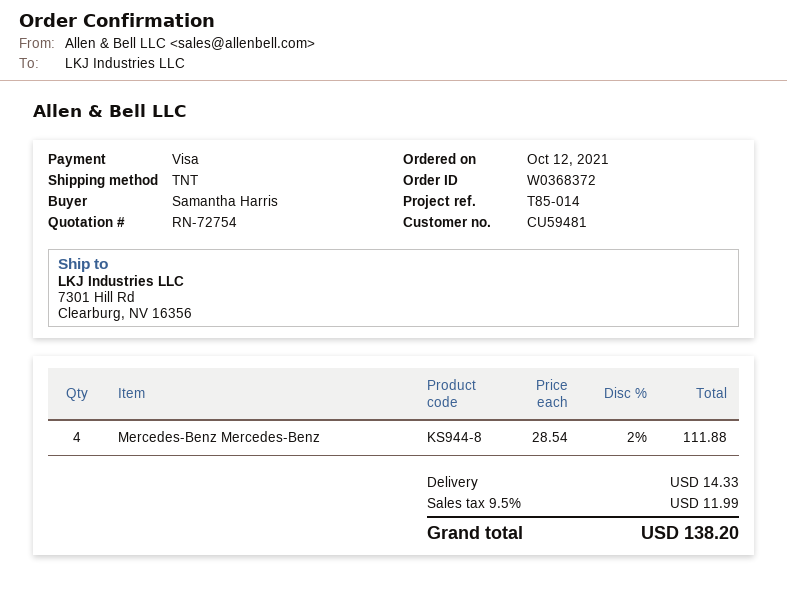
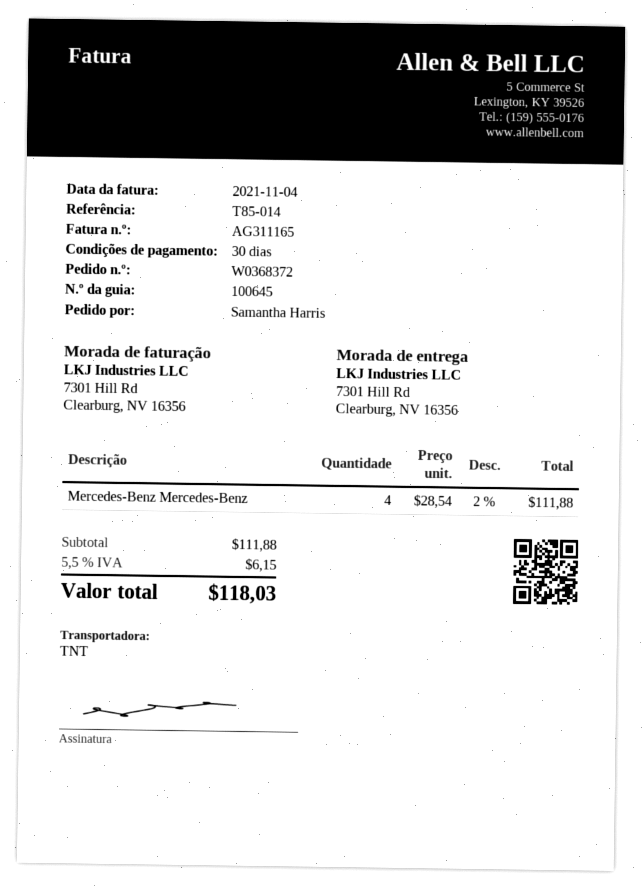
shipping: 14.33 -> none
tax: 9.5% = 11.99 -> 5.5% = 6.15
total: 138.20 -> 118.03

